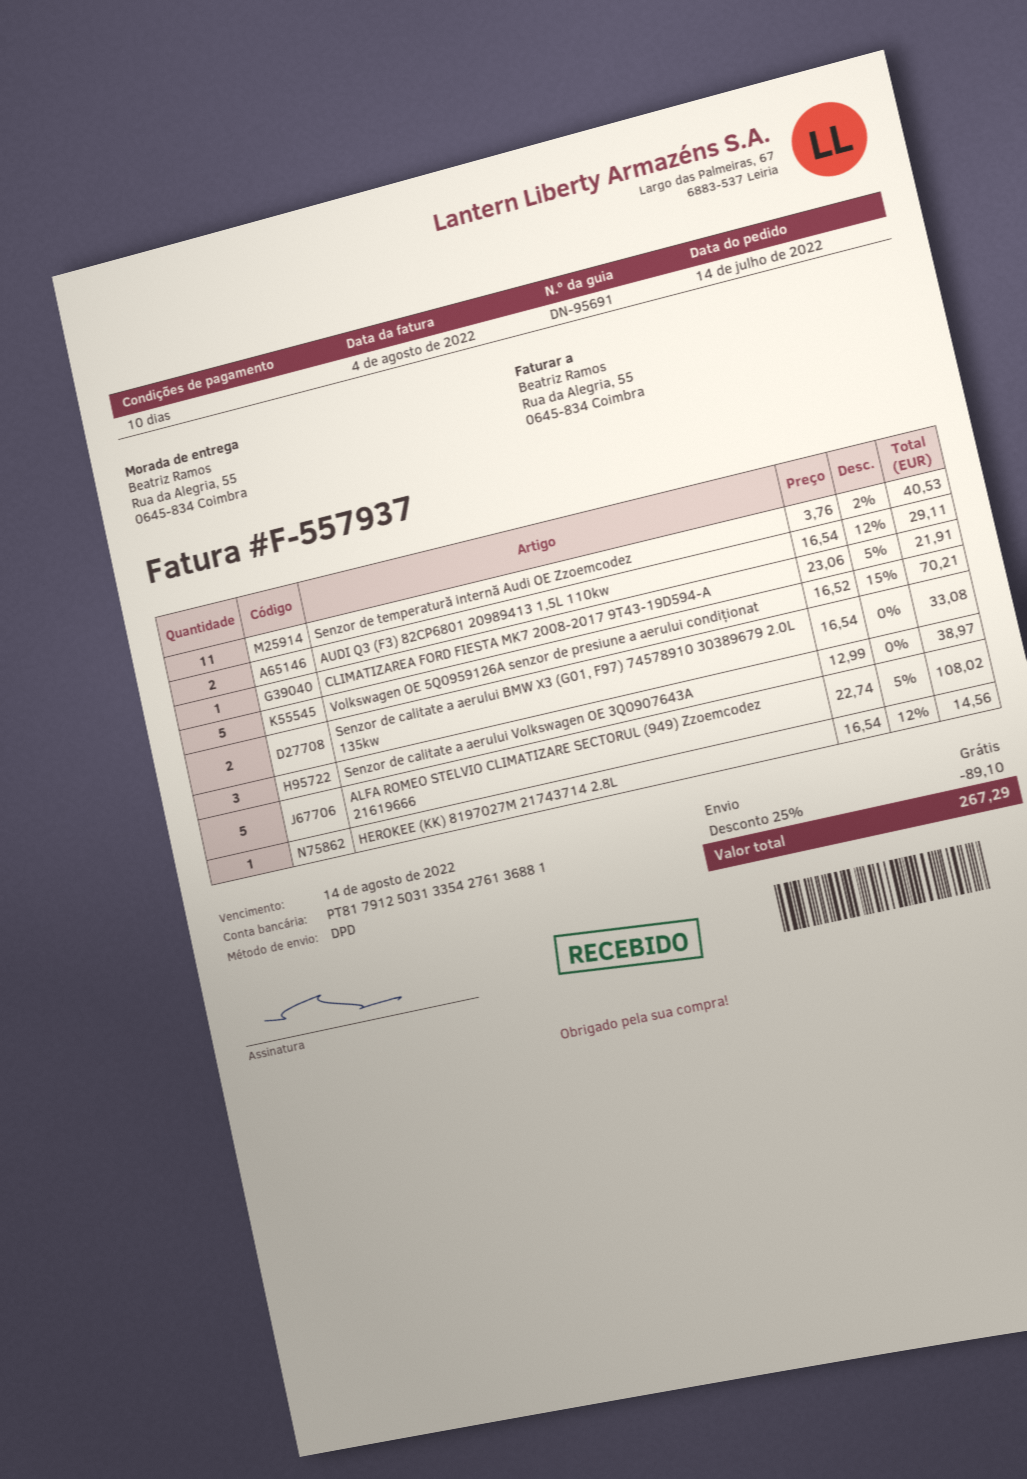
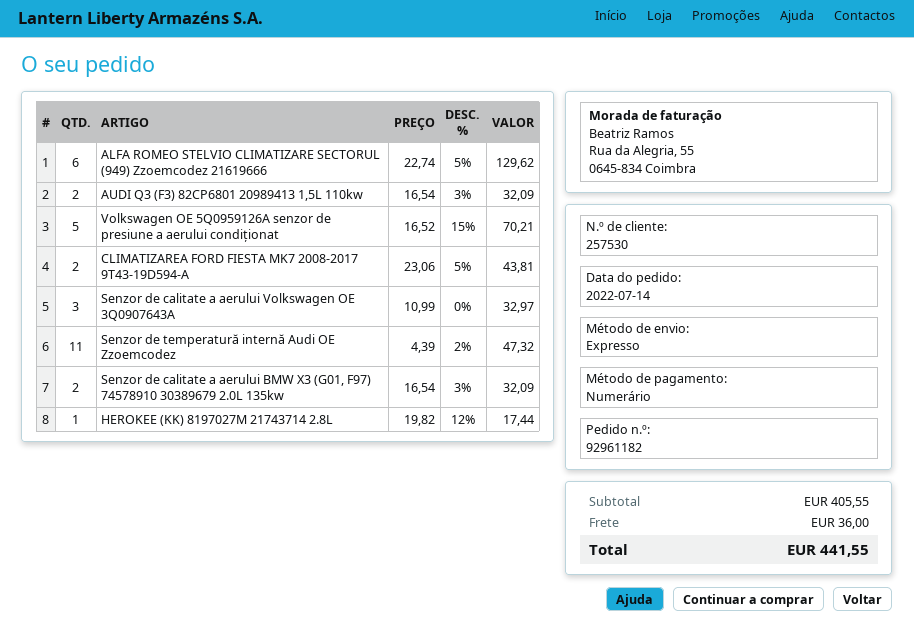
shipping method: DPD -> express
Senzor de temperatură internă Audi OE Zzoemcodez: 11 x 3.76 - 2% = 40.53 -> 11 x 4.39 - 2% = 47.32
AUDI Q3 (F3) 82CP6801 20989413 1,5L 110kw: 2 x 16.54 - 12% = 29.11 -> 2 x 16.54 - 3% = 32.09
CLIMATIZAREA FORD FIESTA MK7 2008-2017 9T43-19D594-A: 1 x 23.06 - 5% = 21.91 -> 2 x 23.06 - 5% = 43.81
Senzor de calitate a aerului BMW X3 (G01, F97) 74578910 30389679 2.0L 135kw: 2 x 16.54 = 33.08 -> 2 x 16.54 - 3% = 32.09
Senzor de calitate a aerului Volkswagen OE 3Q0907643A: 3 x 12.99 = 38.97 -> 3 x 10.99 = 32.97
ALFA ROMEO STELVIO CLIMATIZARE SECTORUL (949) Zzoemcodez 21619666: 5 x 22.74 - 5% = 108.02 -> 6 x 22.74 - 5% = 129.62
HEROKEE (KK) 8197027M 21743714 2.8L: 1 x 16.54 - 12% = 14.56 -> 1 x 19.82 - 12% = 17.44
discount: 25% = 89.10 -> none
shipping: 0.00 -> 36.00
total: 267.29 -> 441.55

